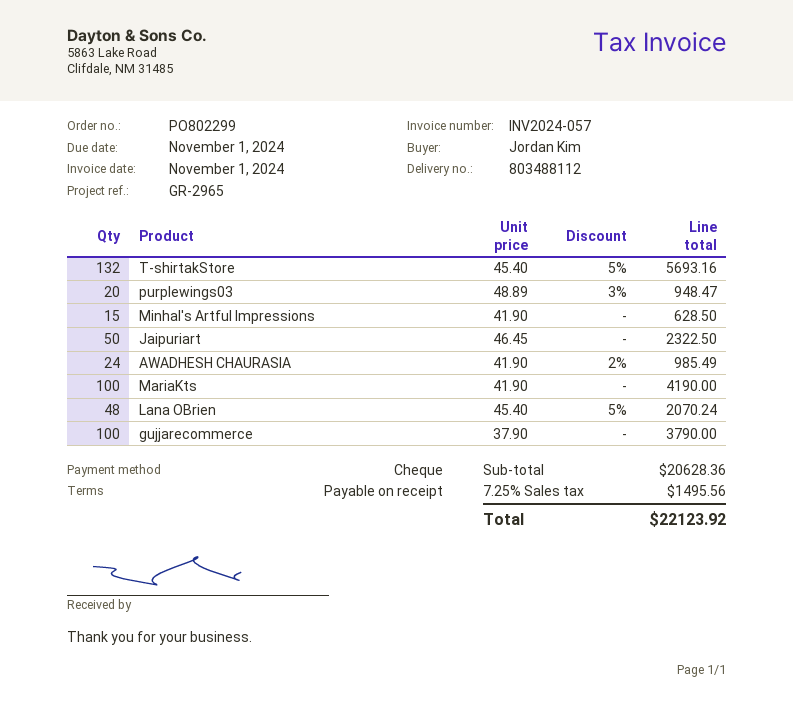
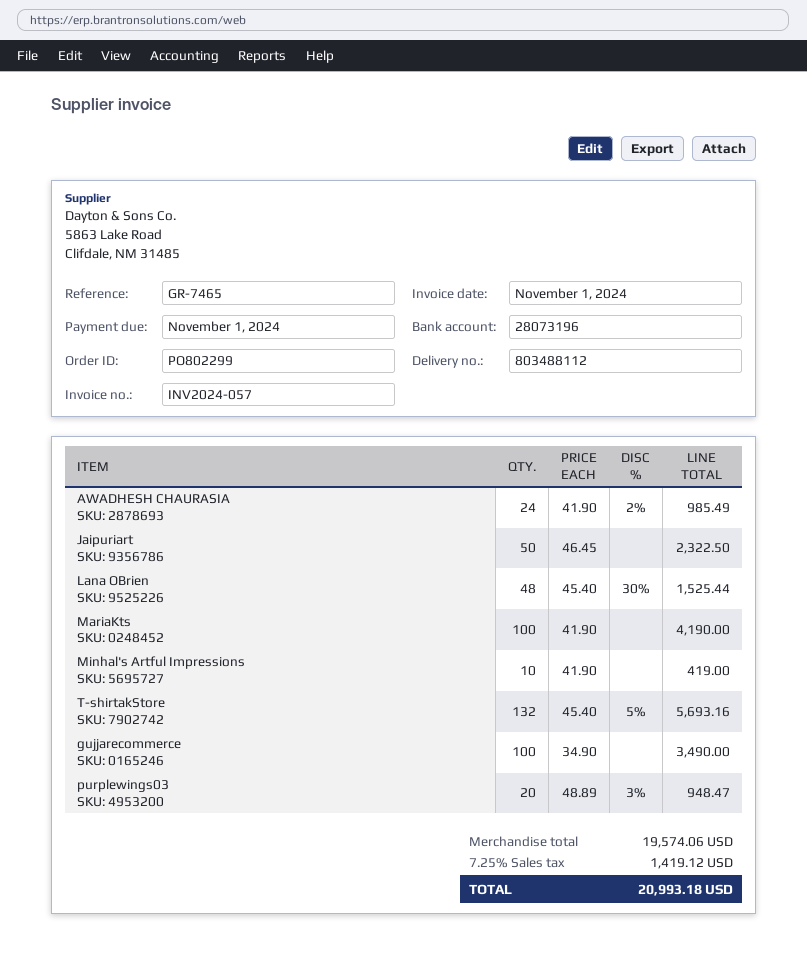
reference: GR-2965 -> GR-7465
Minhal's Artful Impressions: 15 x 41.90 = 628.50 -> 10 x 41.90 = 419.00
Lana OBrien: 48 x 45.40 - 5% = 2070.24 -> 48 x 45.40 - 30% = 1525.44
gujjarecommerce: 100 x 37.90 = 3790.00 -> 100 x 34.90 = 3490.00
subtotal: 20628.36 -> 19574.06
tax: 7.25% = 1495.56 -> 7.25% = 1419.12
total: 22123.92 -> 20993.18

